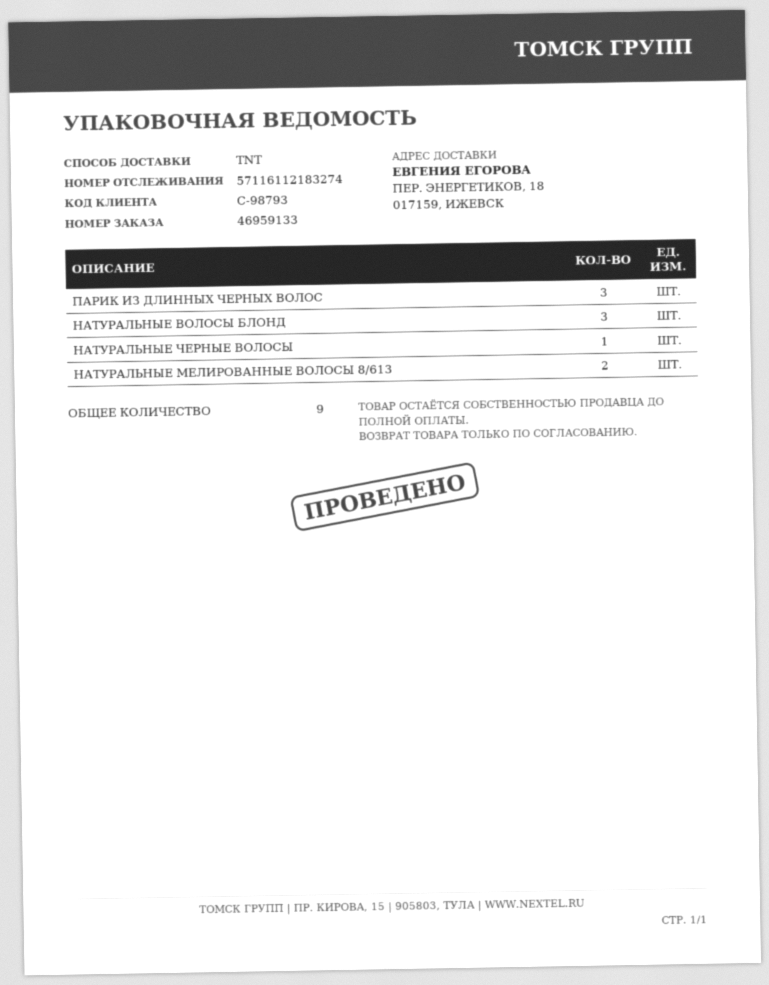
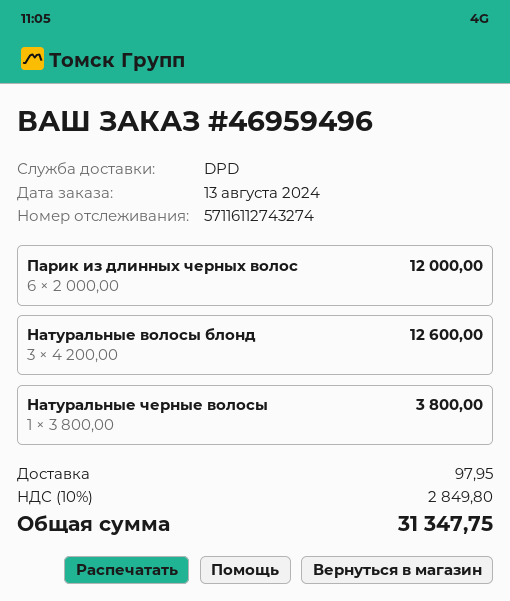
order number: 46959133 -> 46959496
shipping method: TNT -> DPD
tracking number: 57116112183274 -> 57116112743274
ПАРИК ИЗ ДЛИННЫХ ЧЕРНЫХ ВОЛОС: 3 -> 6
НАТУРАЛЬНЫЕ МЕЛИРОВАННЫЕ ВОЛОСЫ 8/613: 2 -> none

